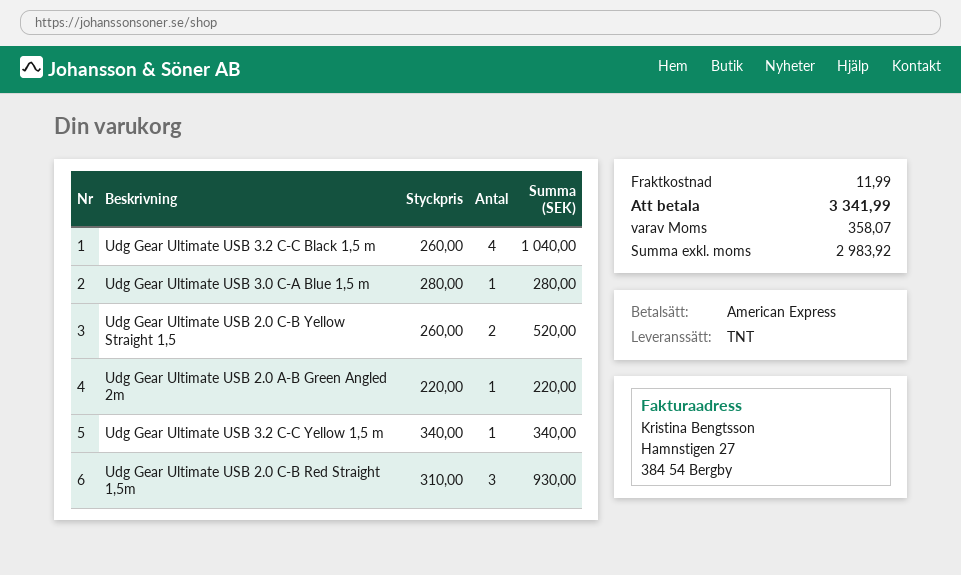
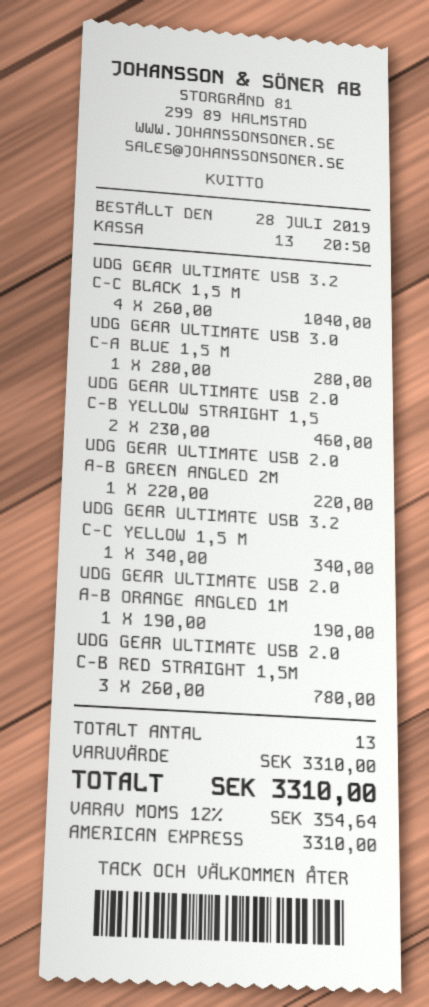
Udg Gear Ultimate USB 2.0 C-B Yellow Straight 1,5: 2 x 260.00 = 520.00 -> 2 x 230.00 = 460.00
Udg Gear Ultimate USB 2.0 C-B Red Straight 1,5m: 3 x 310.00 = 930.00 -> 3 x 260.00 = 780.00
UDG GEAR ULTIMATE USB 2.0 A-B ORANGE ANGLED 1M: none -> 1 x 190.00 = 190.00
shipping: 11.99 -> none
tax: 358.07 -> 354.64
total: 3341.99 -> 3310.00

